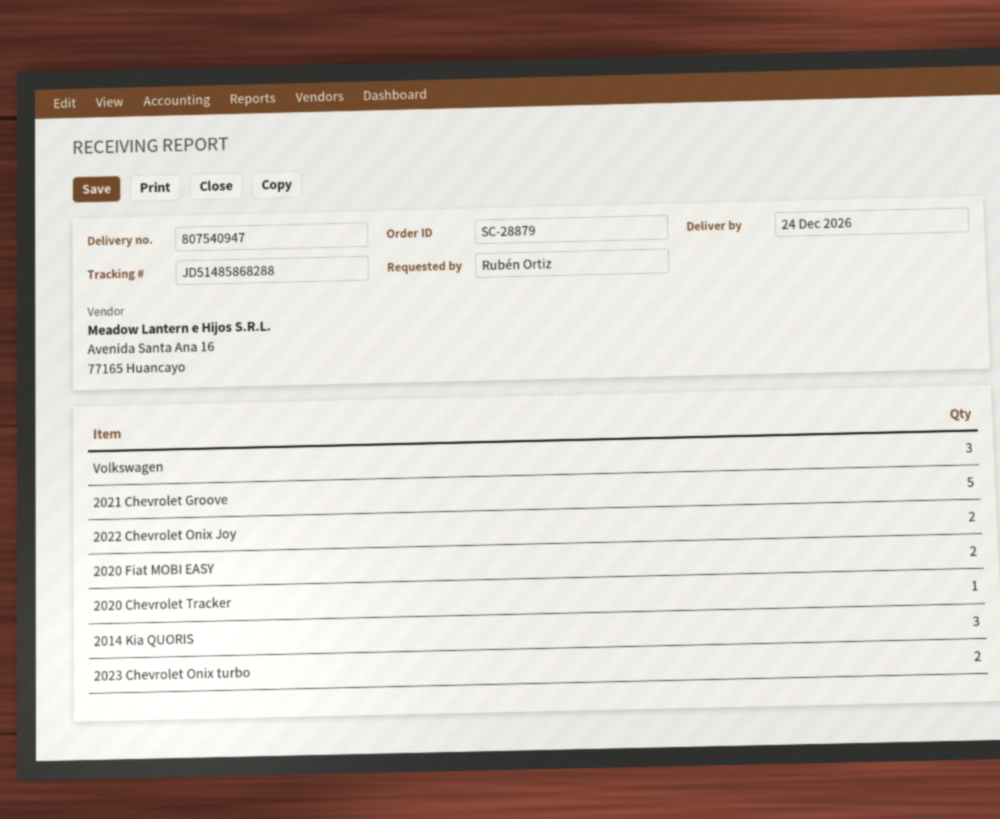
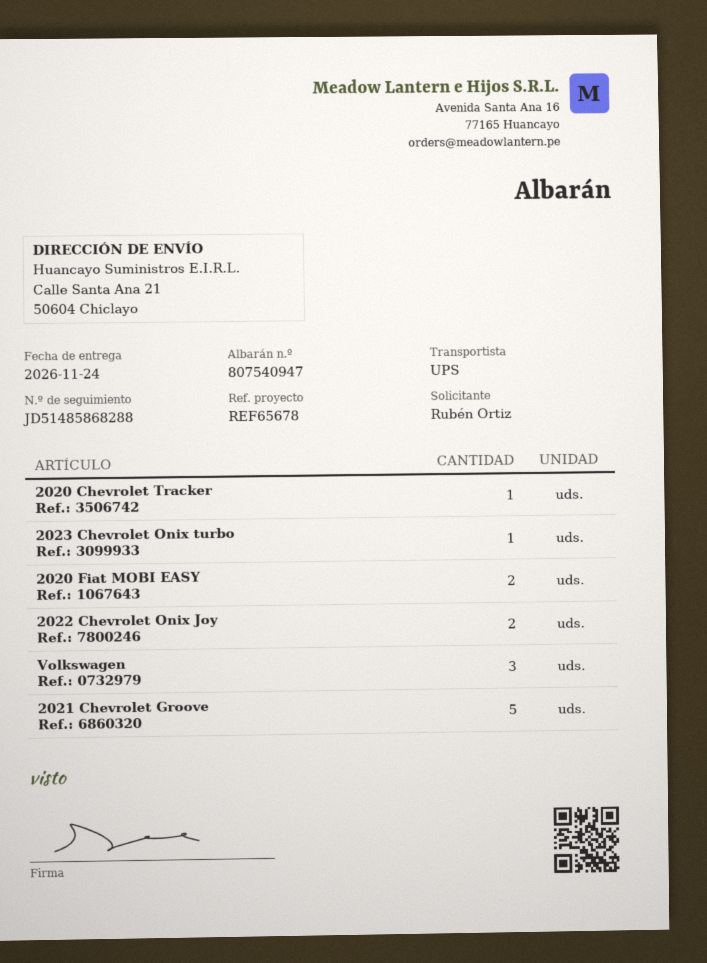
delivery date: 2026-12-24 -> 2026-11-24
2014 Kia QUORIS: 3 -> none
2023 Chevrolet Onix turbo: 2 -> 1

